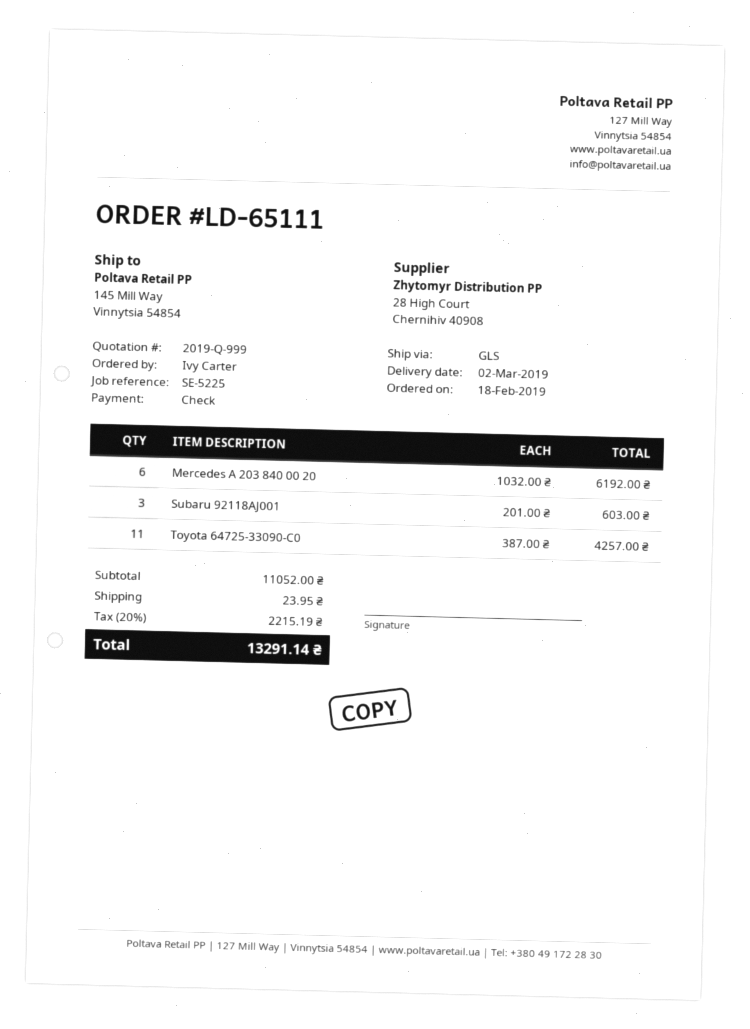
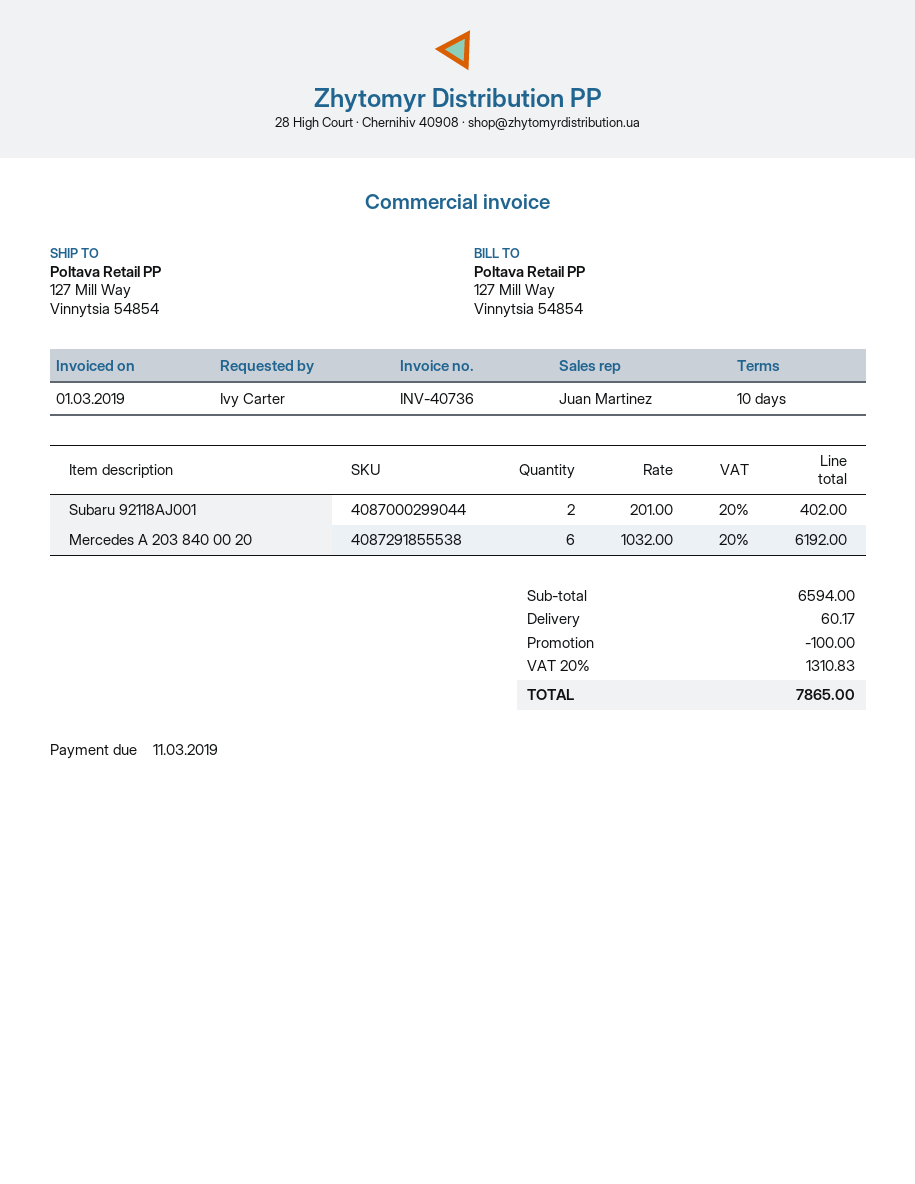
ship to: 145 Mill Way, Vinnytsia 54854 -> 127 Mill Way, Vinnytsia 54854
Subaru 92118AJ001: 3 x 201.00 = 603.00 -> 2 x 201.00 = 402.00
Toyota 64725-33090-C0: 11 x 387.00 = 4257.00 -> none
subtotal: 11052.00 -> 6594.00
discount: none -> 100.00
shipping: 23.95 -> 60.17
tax: 20% = 2215.19 -> 20% = 1310.83
total: 13291.14 -> 7865.00

